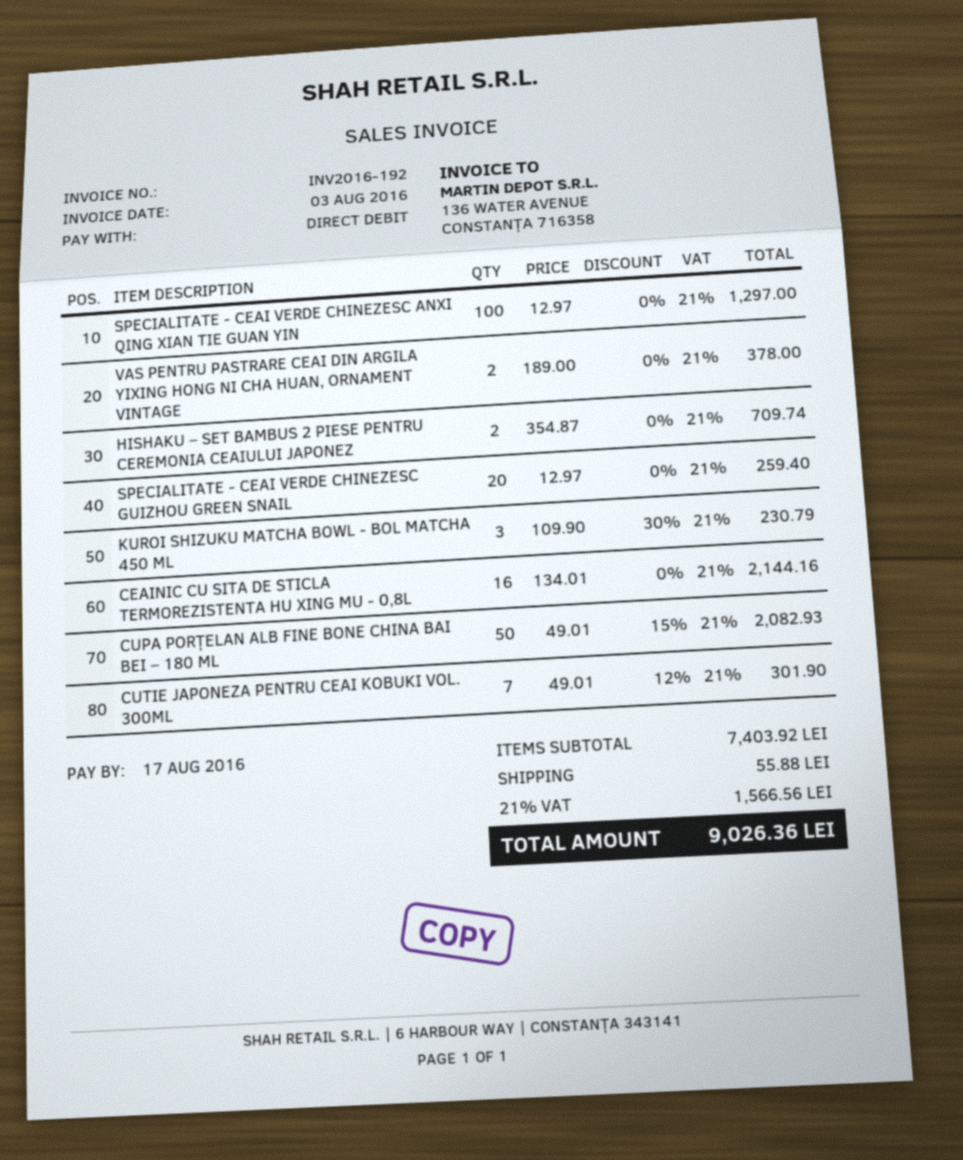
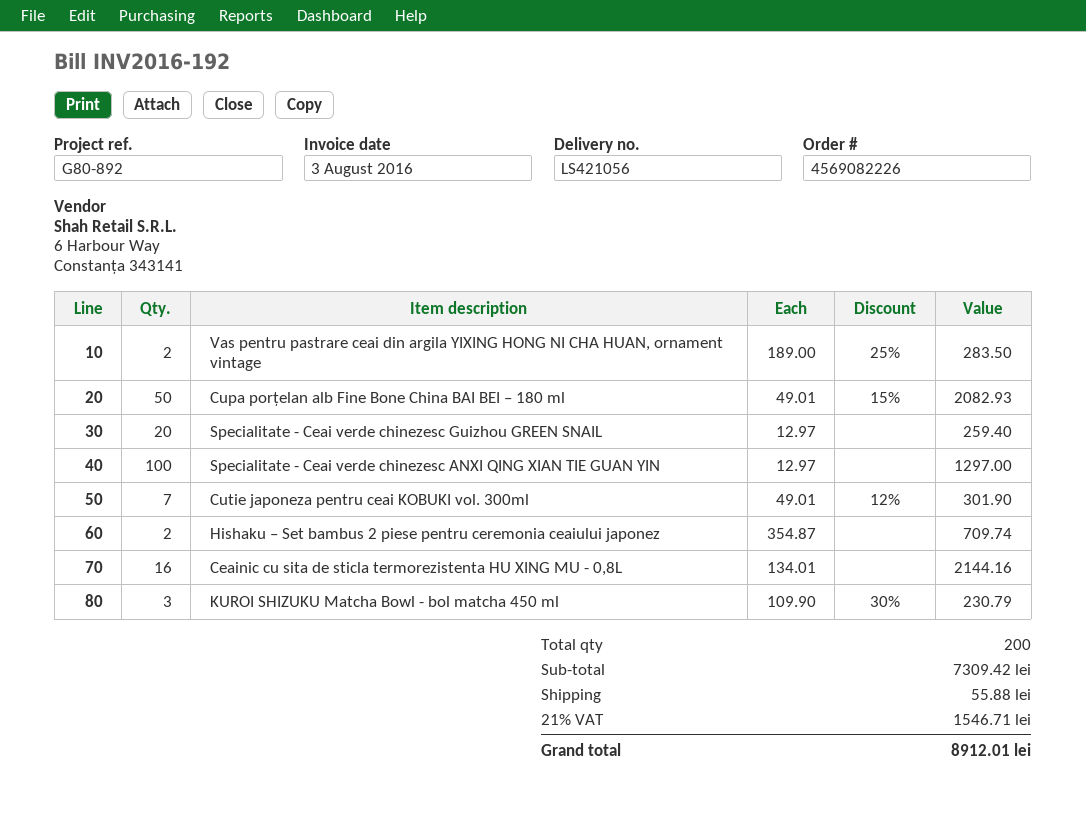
VAS PENTRU PASTRARE CEAI DIN ARGILA YIXING HONG NI CHA HUAN, ORNAMENT VINTAGE: 2 x 189.00 = 378.00 -> 2 x 189.00 - 25% = 283.50
subtotal: 7403.92 -> 7309.42
tax: 21% = 1566.56 -> 21% = 1546.71
total: 9026.36 -> 8912.01

